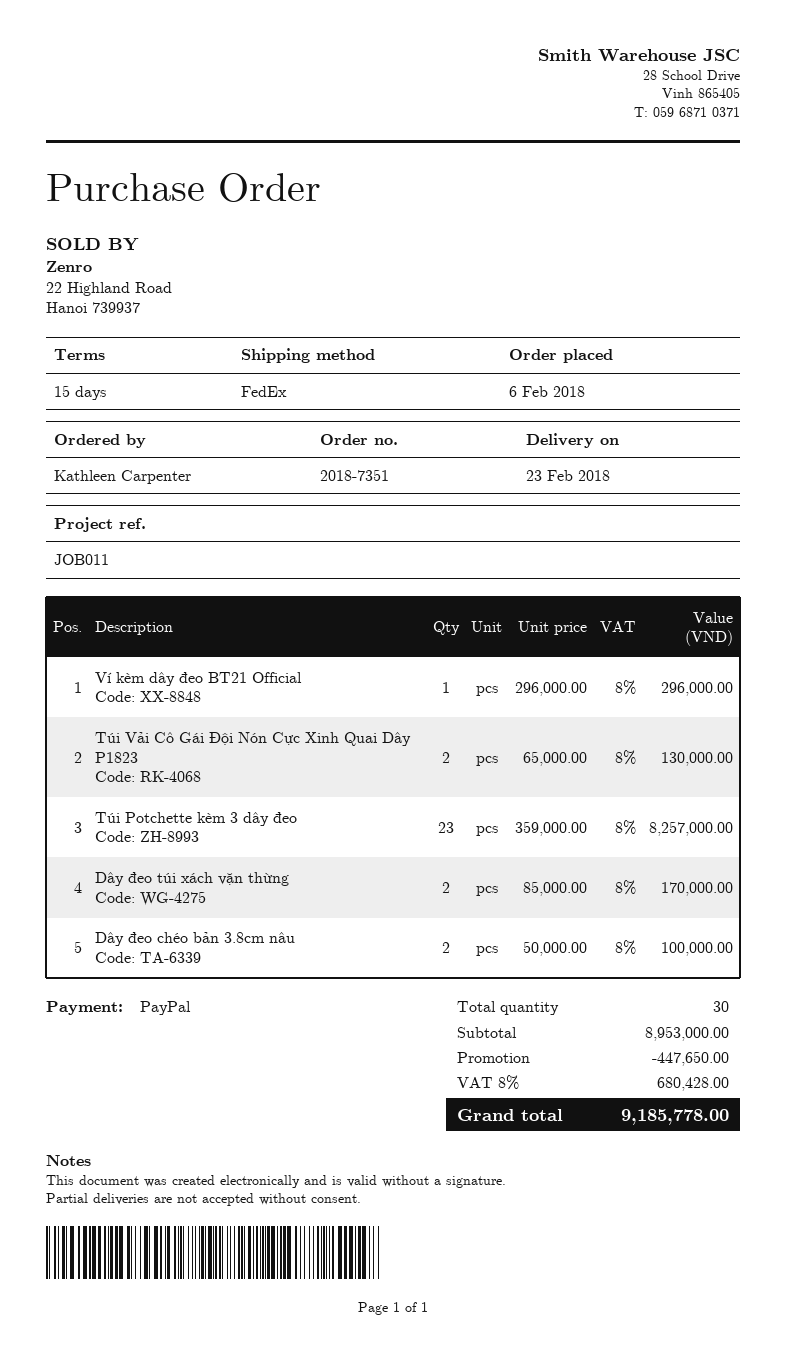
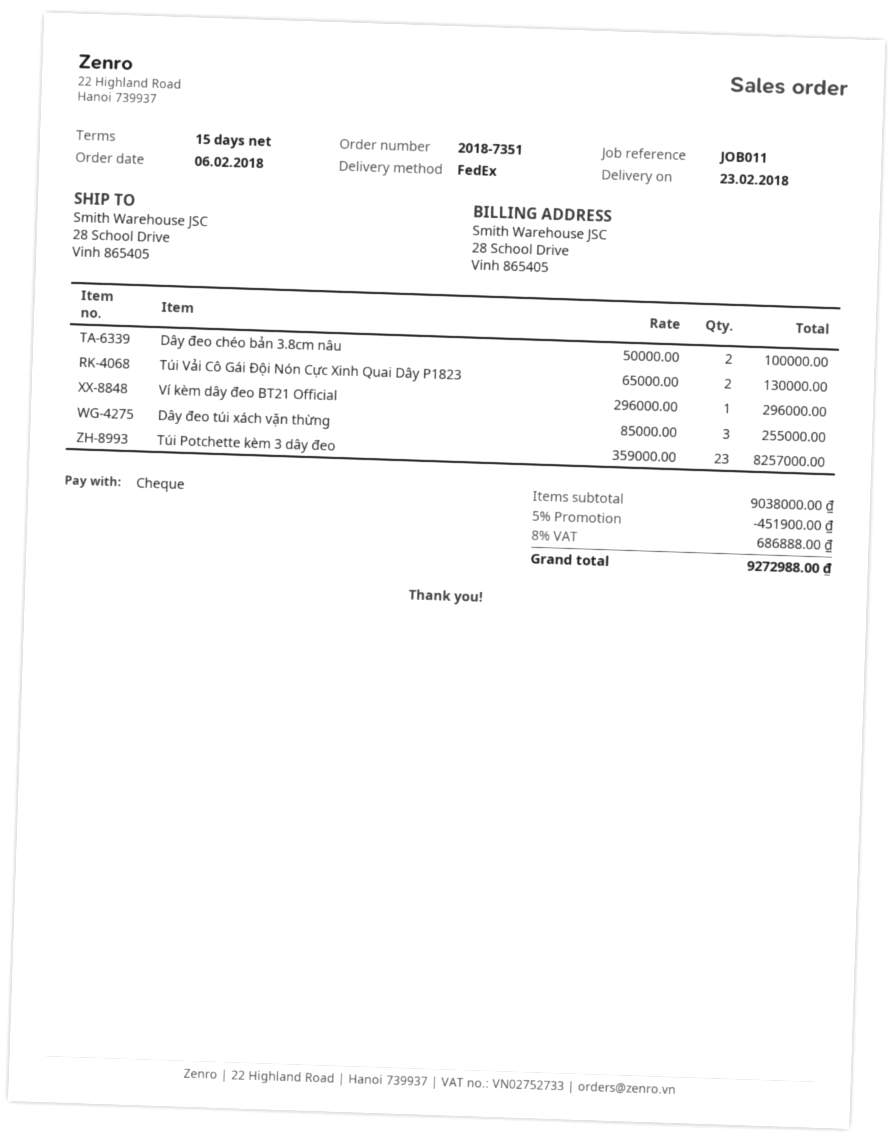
payment method: PayPal -> cheque
Dây đeo túi xách vặn thừng: 2 x 85000.00 = 170000.00 -> 3 x 85000.00 = 255000.00
subtotal: 8953000.00 -> 9038000.00
discount: 447650.00 -> 451900.00
tax: 8% = 680428.00 -> 8% = 686888.00
total: 9185778.00 -> 9272988.00

